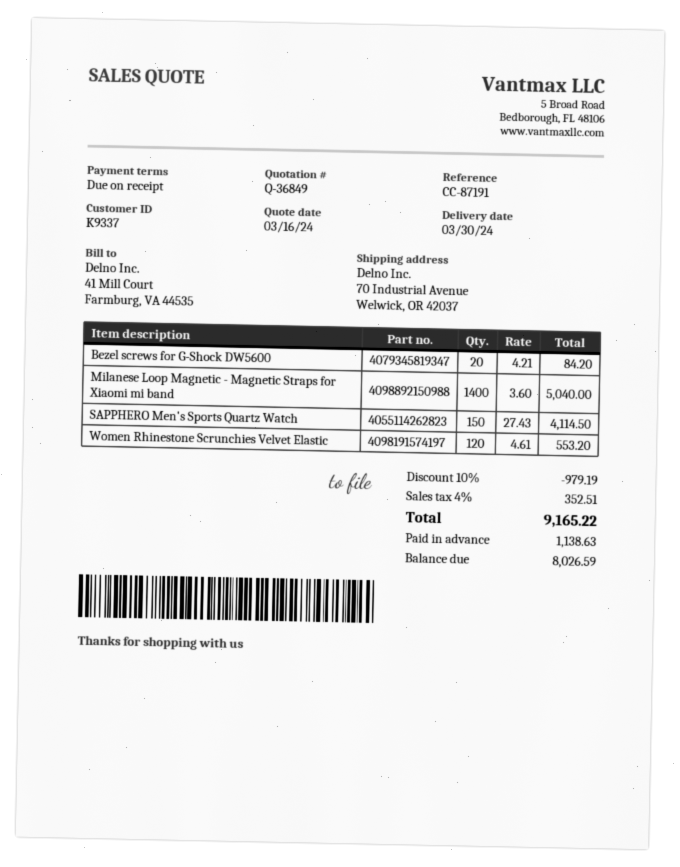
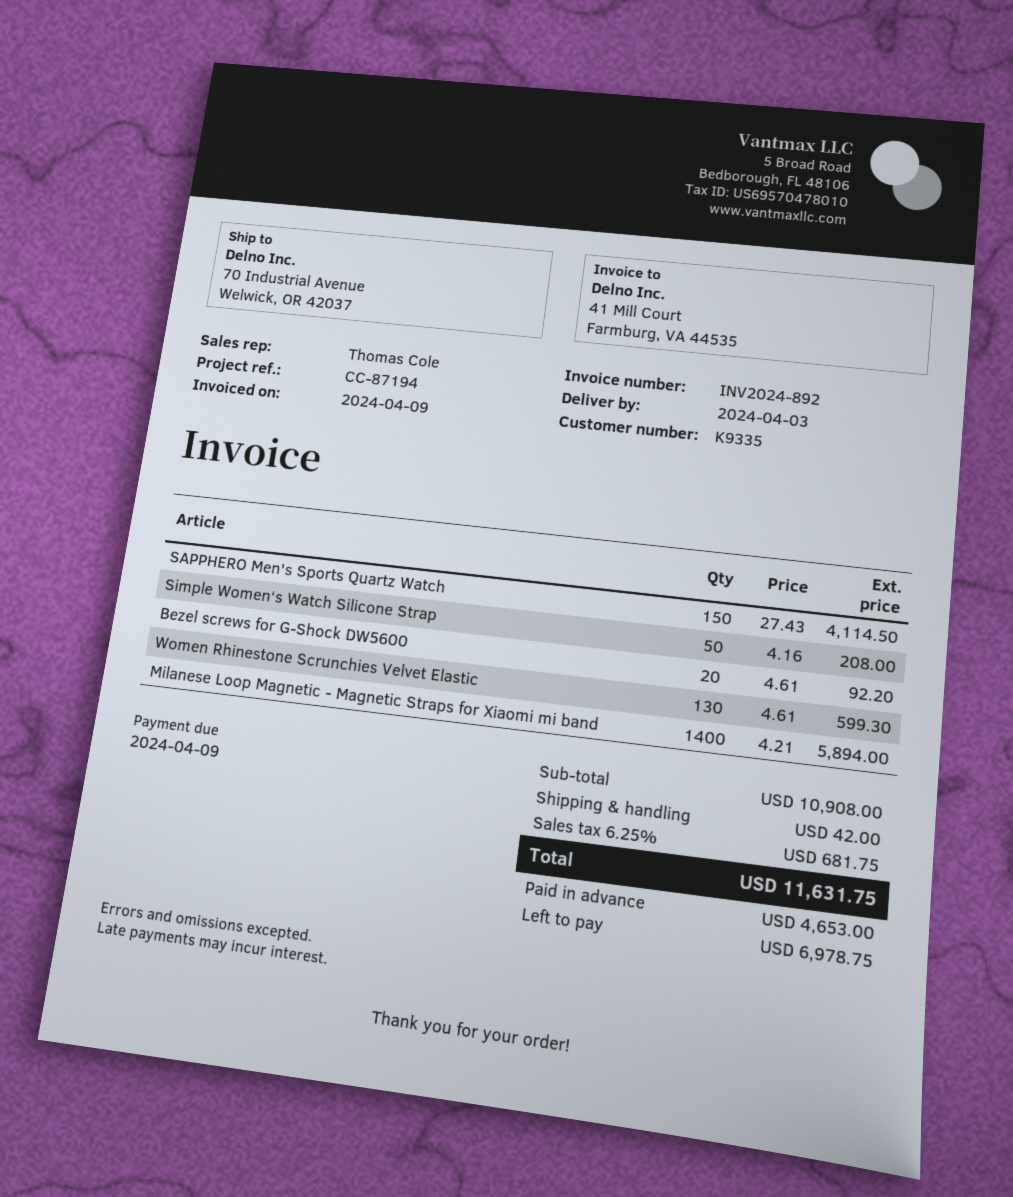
delivery date: 2024-03-30 -> 2024-04-03
customer number: K9337 -> K9335
reference: CC-87191 -> CC-87194
Bezel screws for G-Shock DW5600: 20 x 4.21 = 84.20 -> 20 x 4.61 = 92.20
Milanese Loop Magnetic - Magnetic Straps for Xiaomi mi band: 1400 x 3.60 = 5040.00 -> 1400 x 4.21 = 5894.00
Women Rhinestone Scrunchies Velvet Elastic: 120 x 4.61 = 553.20 -> 130 x 4.61 = 599.30
Simple Women‘s Watch Silicone Strap: none -> 50 x 4.16 = 208.00
discount: 10% = 979.19 -> none
shipping: none -> 42.00
tax: 4% = 352.51 -> 6.25% = 681.75
total: 9165.22 -> 11631.75
deposit: 1138.63 -> 4653.00
balance: 8026.59 -> 6978.75

